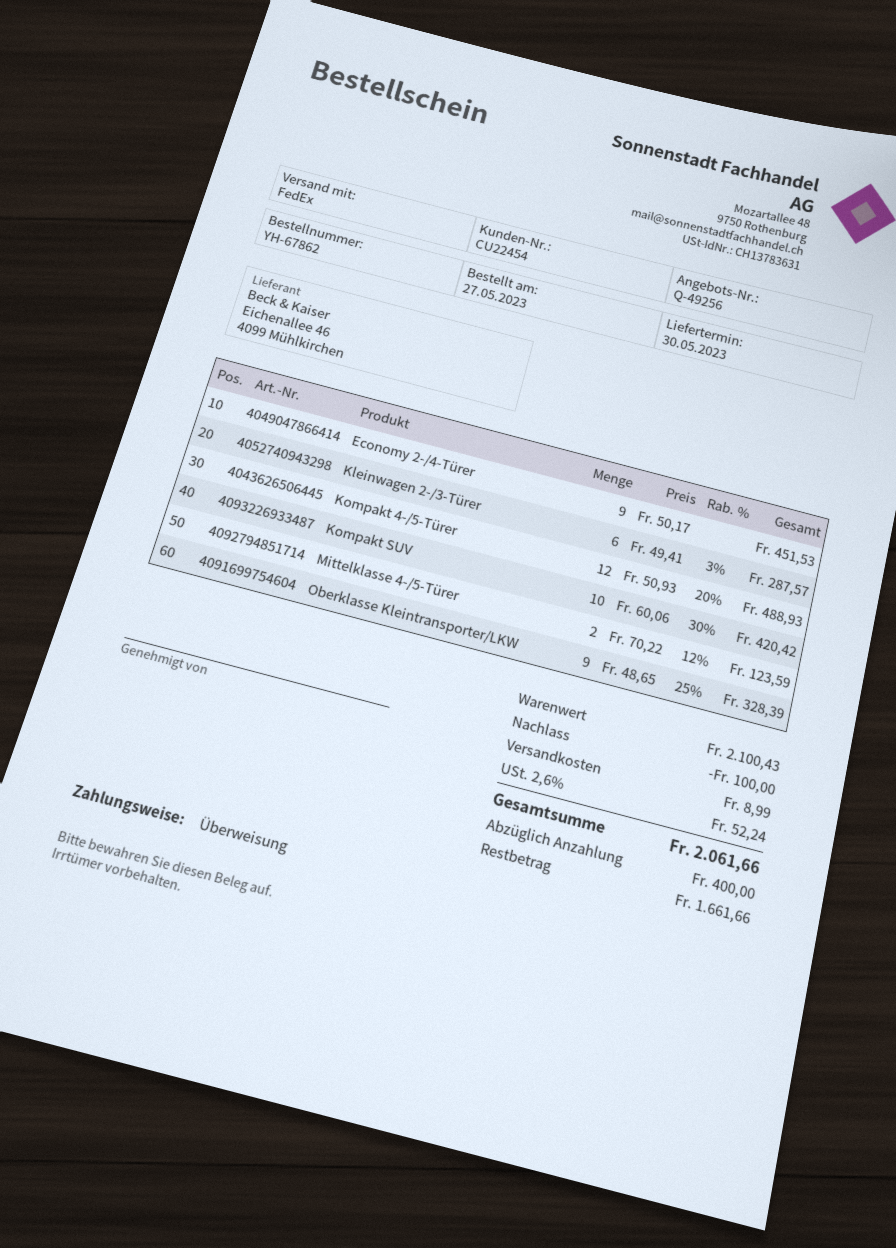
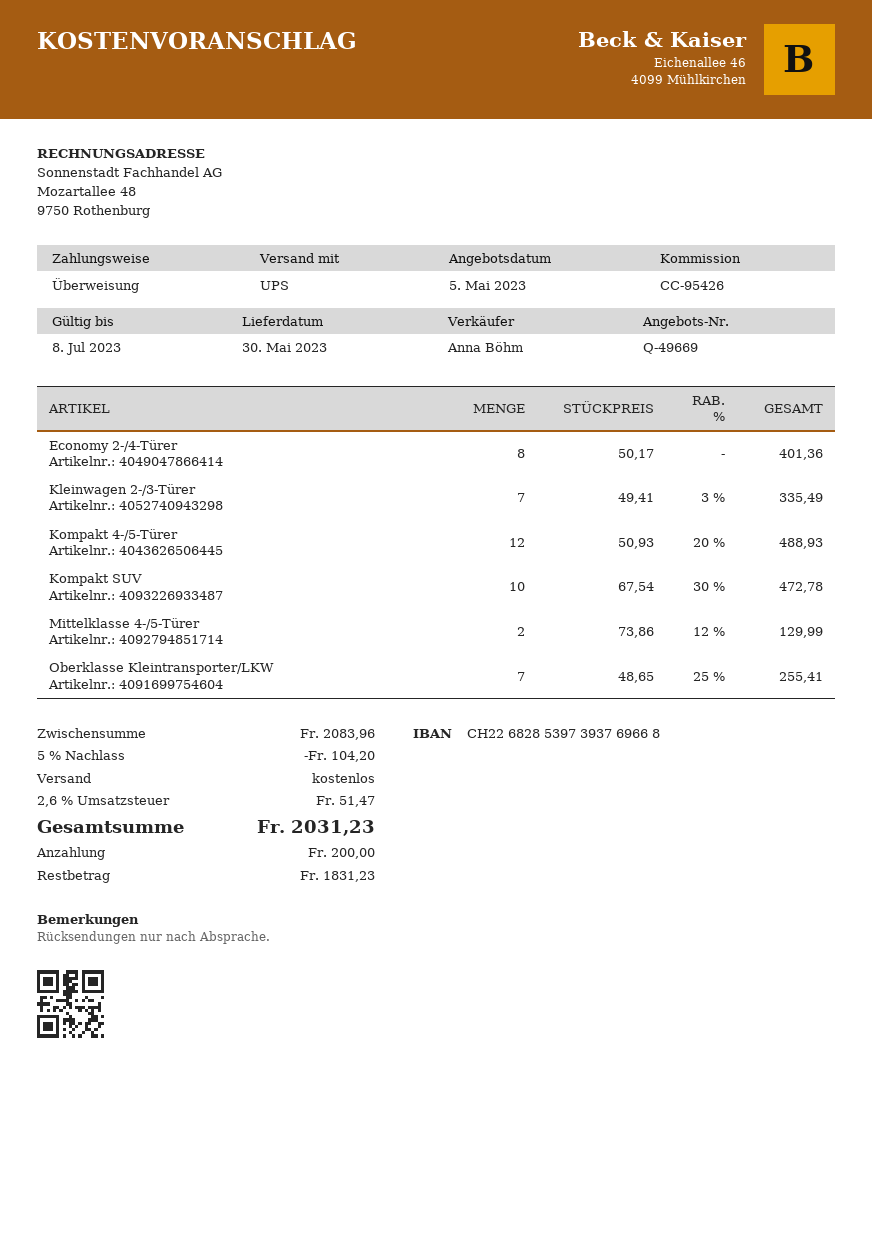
quote number: Q-49256 -> Q-49669
shipping method: FedEx -> UPS
Economy 2-/4-Türer: 9 x 50.17 = 451.53 -> 8 x 50.17 = 401.36
Kleinwagen 2-/3-Türer: 6 x 49.41 - 3% = 287.57 -> 7 x 49.41 - 3% = 335.49
Kompakt SUV: 10 x 60.06 - 30% = 420.42 -> 10 x 67.54 - 30% = 472.78
Mittelklasse 4-/5-Türer: 2 x 70.22 - 12% = 123.59 -> 2 x 73.86 - 12% = 129.99
Oberklasse Kleintransporter/LKW: 9 x 48.65 - 25% = 328.39 -> 7 x 48.65 - 25% = 255.41
subtotal: 2100.43 -> 2083.96
discount: 100.00 -> 104.20
shipping: 8.99 -> 0.00
tax: 2.6% = 52.24 -> 2.6% = 51.47
total: 2061.66 -> 2031.23
deposit: 400.00 -> 200.00
balance: 1661.66 -> 1831.23

